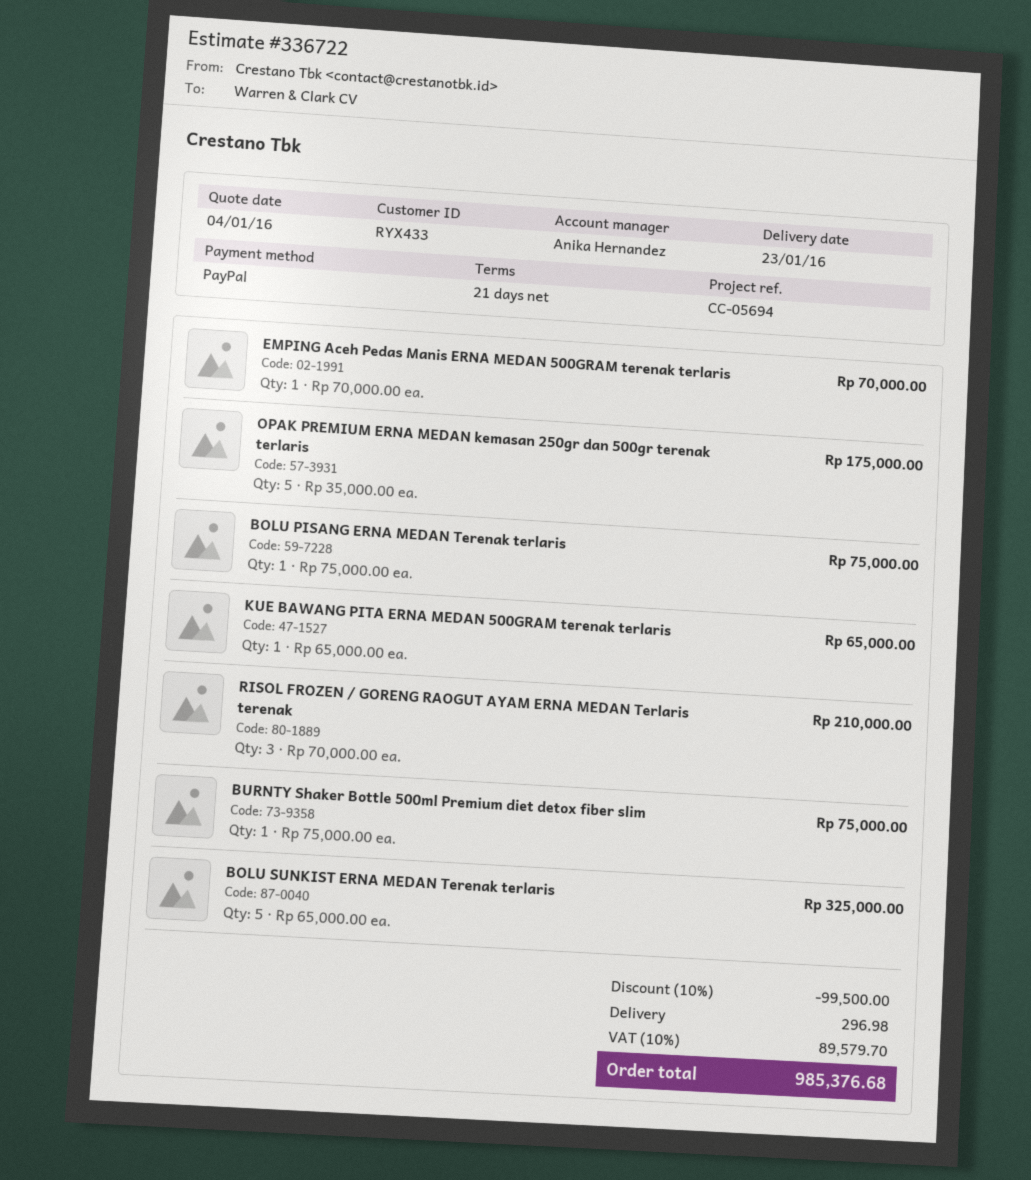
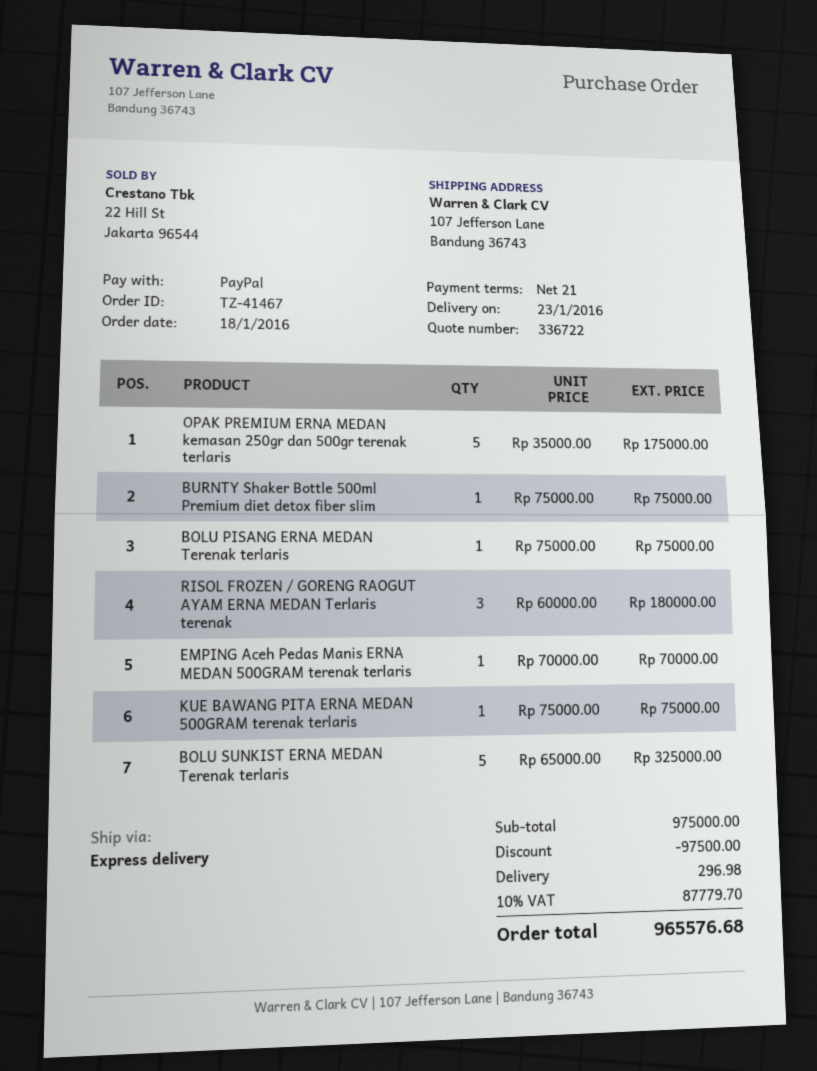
KUE BAWANG PITA ERNA MEDAN 500GRAM terenak terlaris: 1 x 65000.00 = 65000.00 -> 1 x 75000.00 = 75000.00
RISOL FROZEN / GORENG RAOGUT AYAM ERNA MEDAN Terlaris terenak: 3 x 70000.00 = 210000.00 -> 3 x 60000.00 = 180000.00
discount: 99500.00 -> 97500.00
tax: 10% = 89579.70 -> 10% = 87779.70
total: 985376.68 -> 965576.68

